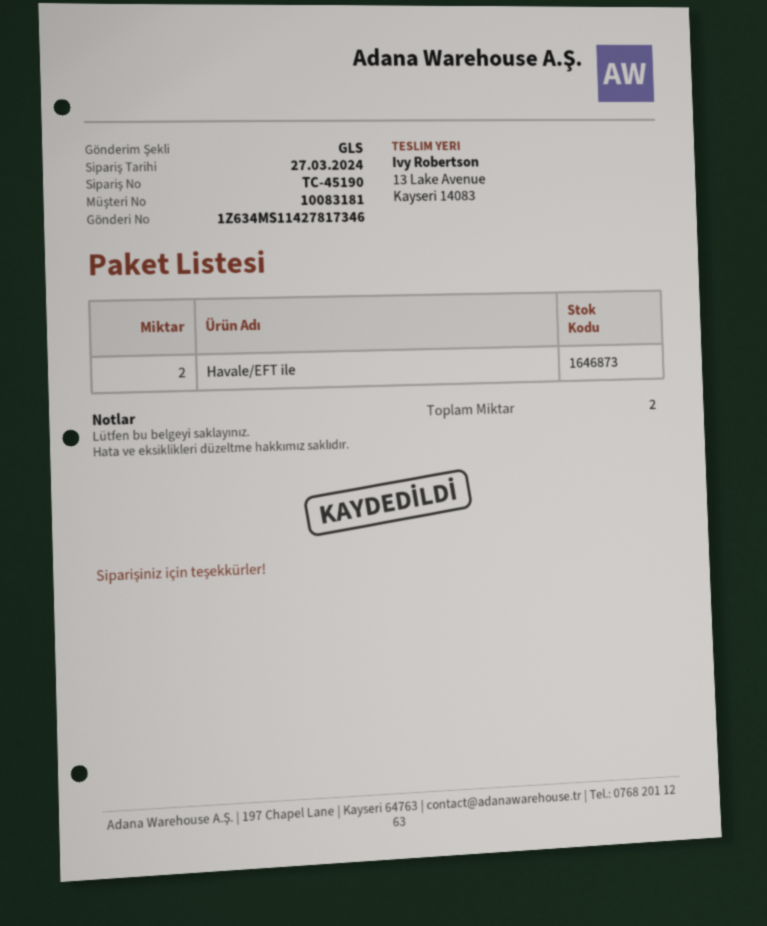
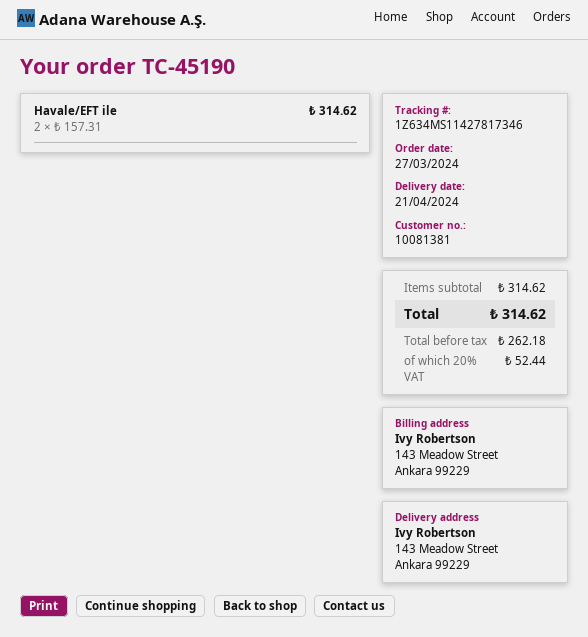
customer number: 10083181 -> 10081381
ship to: 13 Lake Avenue, Kayseri 14083 -> 143 Meadow Street, Ankara 99229

